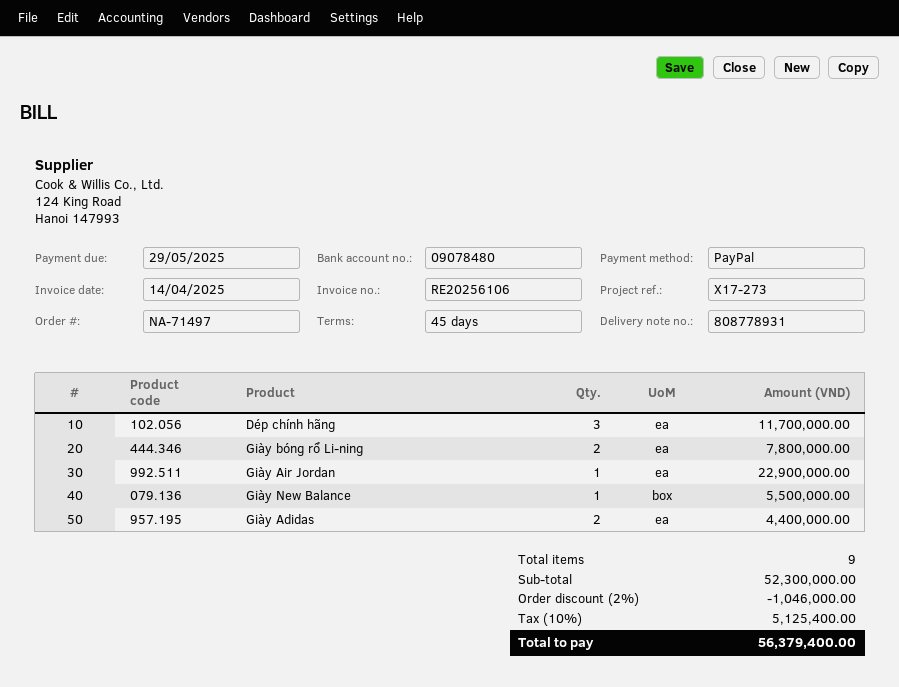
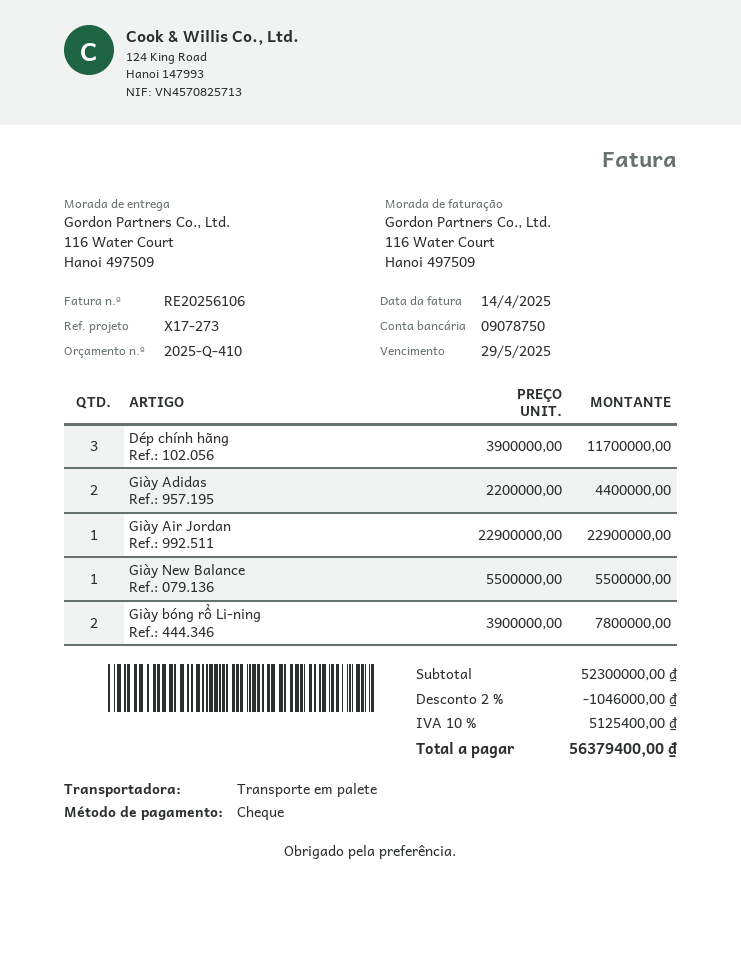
payment method: PayPal -> cheque
bank account: 09078480 -> 09078750

